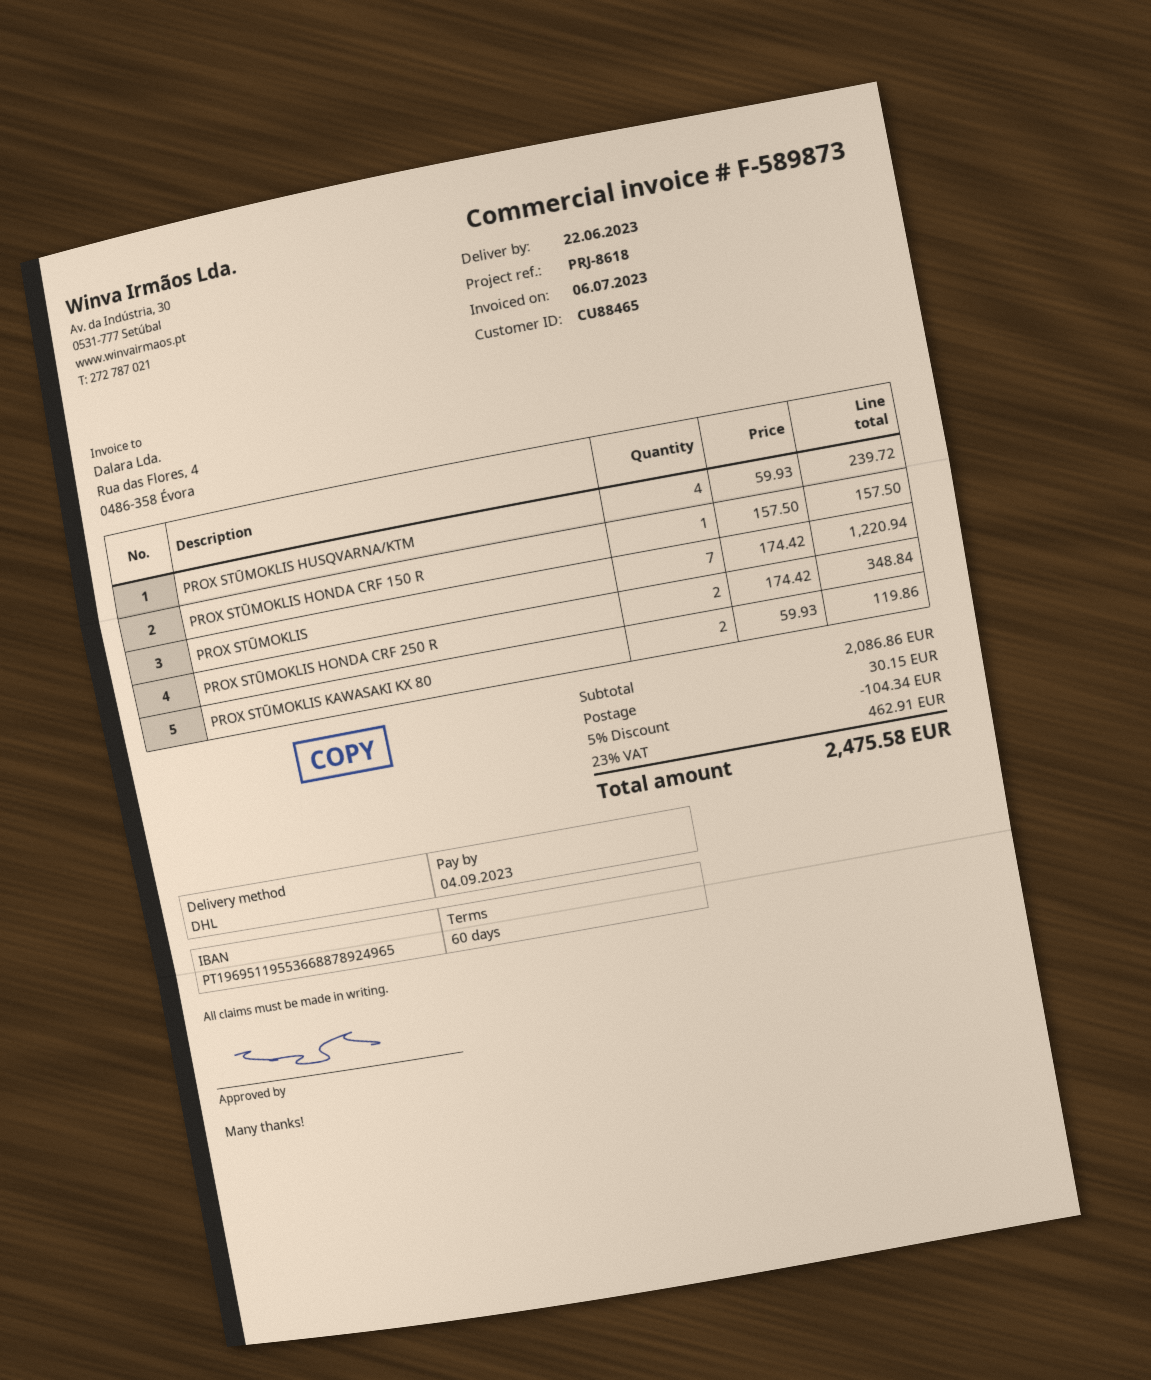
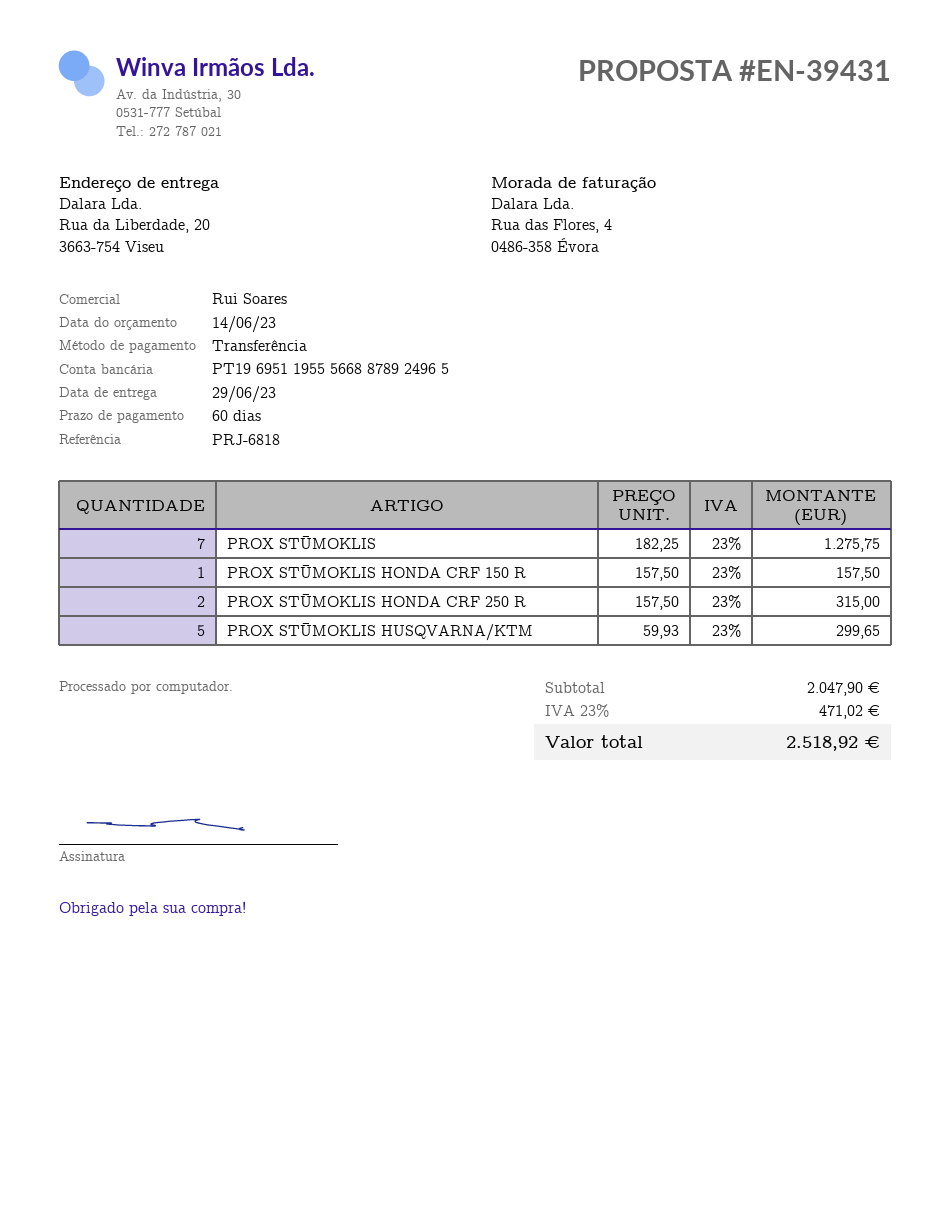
delivery date: 2023-06-22 -> 2023-06-29
reference: PRJ-8618 -> PRJ-6818
bank account: PT19695119553668878924965 -> PT19695119555668878924965
PROX STŪMOKLIS HUSQVARNA/KTM: 4 x 59.93 = 239.72 -> 5 x 59.93 = 299.65
PROX STŪMOKLIS: 7 x 174.42 = 1220.94 -> 7 x 182.25 = 1275.75
PROX STŪMOKLIS HONDA CRF 250 R: 2 x 174.42 = 348.84 -> 2 x 157.50 = 315.00
PROX STŪMOKLIS KAWASAKI KX 80: 2 x 59.93 = 119.86 -> none
subtotal: 2086.86 -> 2047.90
discount: 5% = 104.34 -> none
shipping: 30.15 -> none
tax: 23% = 462.91 -> 23% = 471.02
total: 2475.58 -> 2518.92

